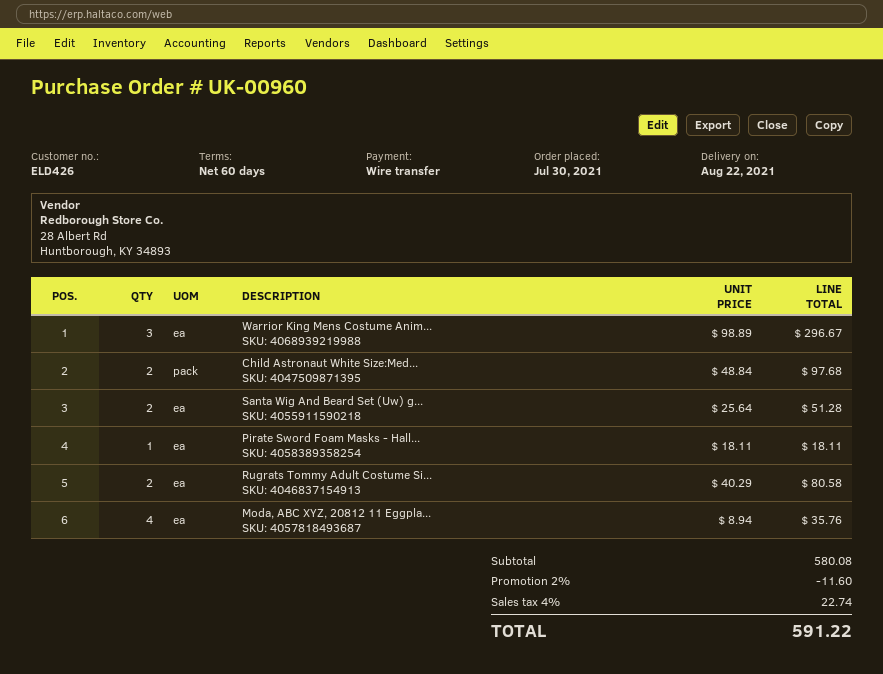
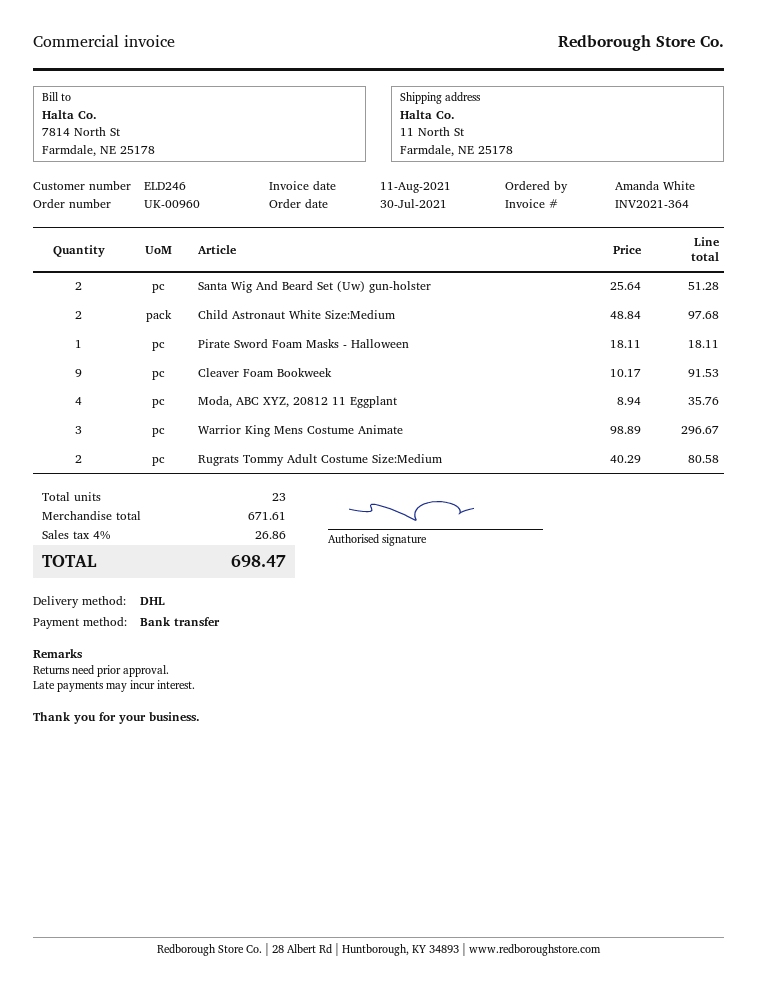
customer number: ELD426 -> ELD246
Cleaver Foam Bookweek: none -> 9 x 10.17 = 91.53
subtotal: 580.08 -> 671.61
discount: 2% = 11.60 -> none
tax: 4% = 22.74 -> 4% = 26.86
total: 591.22 -> 698.47

